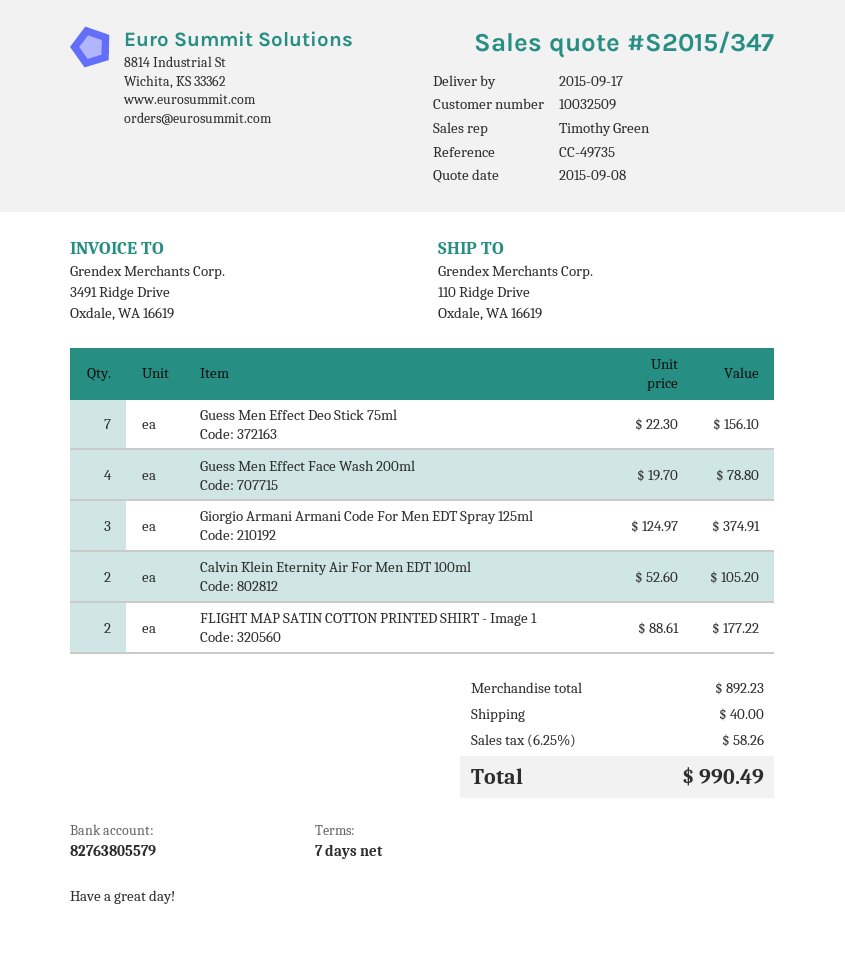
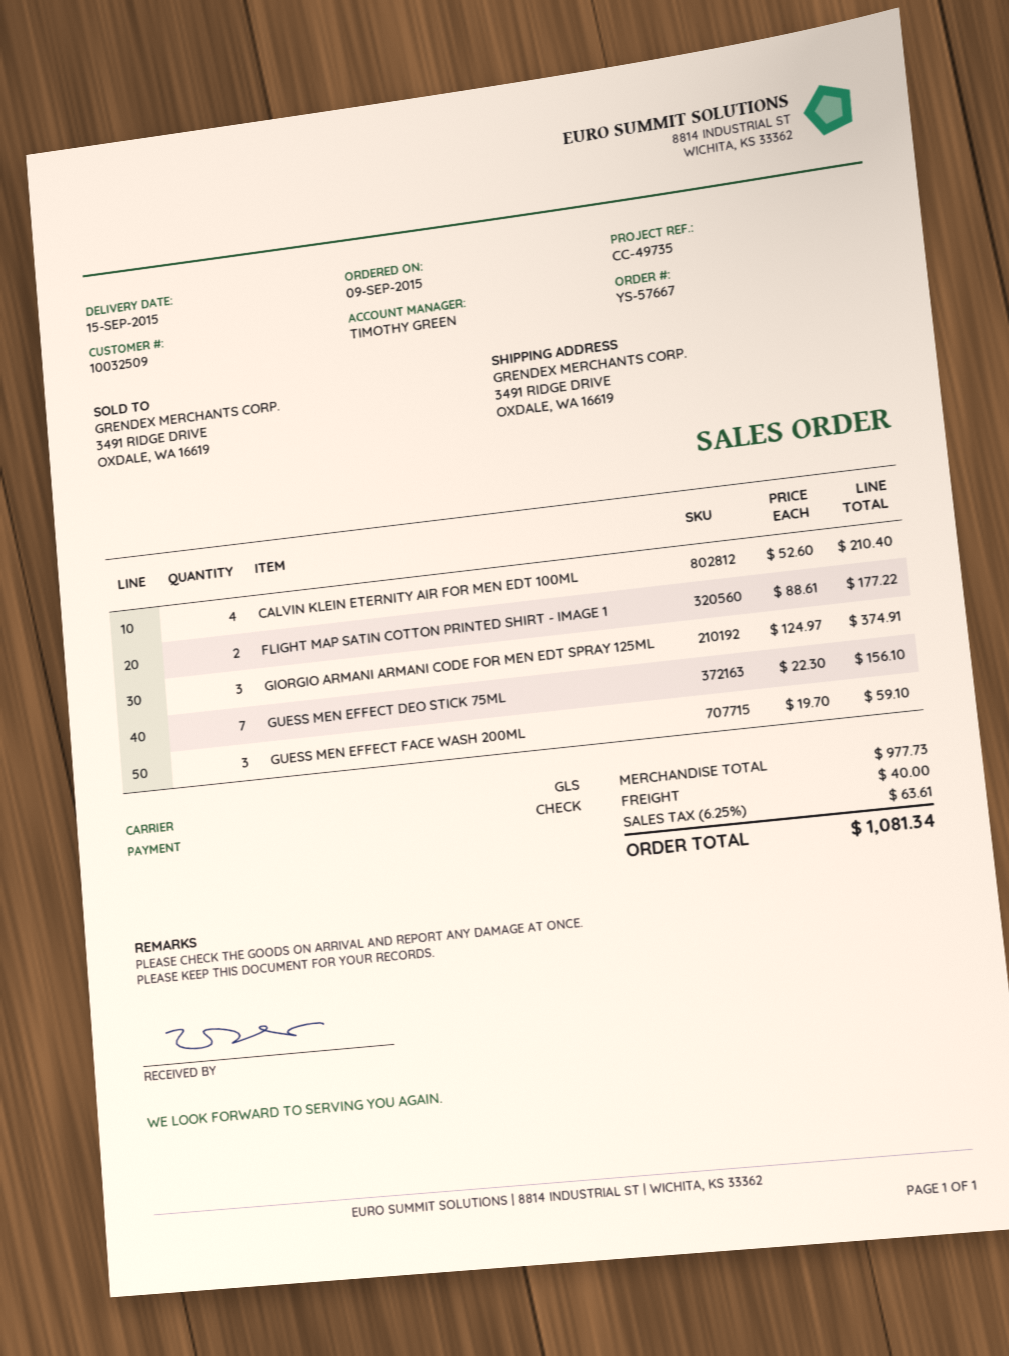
delivery date: 2015-09-17 -> 2015-09-15
ship to: 110 Ridge Drive, Oxdale, WA 16619 -> 3491 RIDGE DRIVE, OXDALE, WA 16619
Guess Men Effect Face Wash 200ml: 4 x 19.70 = 78.80 -> 3 x 19.70 = 59.10
Calvin Klein Eternity Air For Men EDT 100ml: 2 x 52.60 = 105.20 -> 4 x 52.60 = 210.40
subtotal: 892.23 -> 977.73
tax: 6.25% = 58.26 -> 6.25% = 63.61
total: 990.49 -> 1081.34

